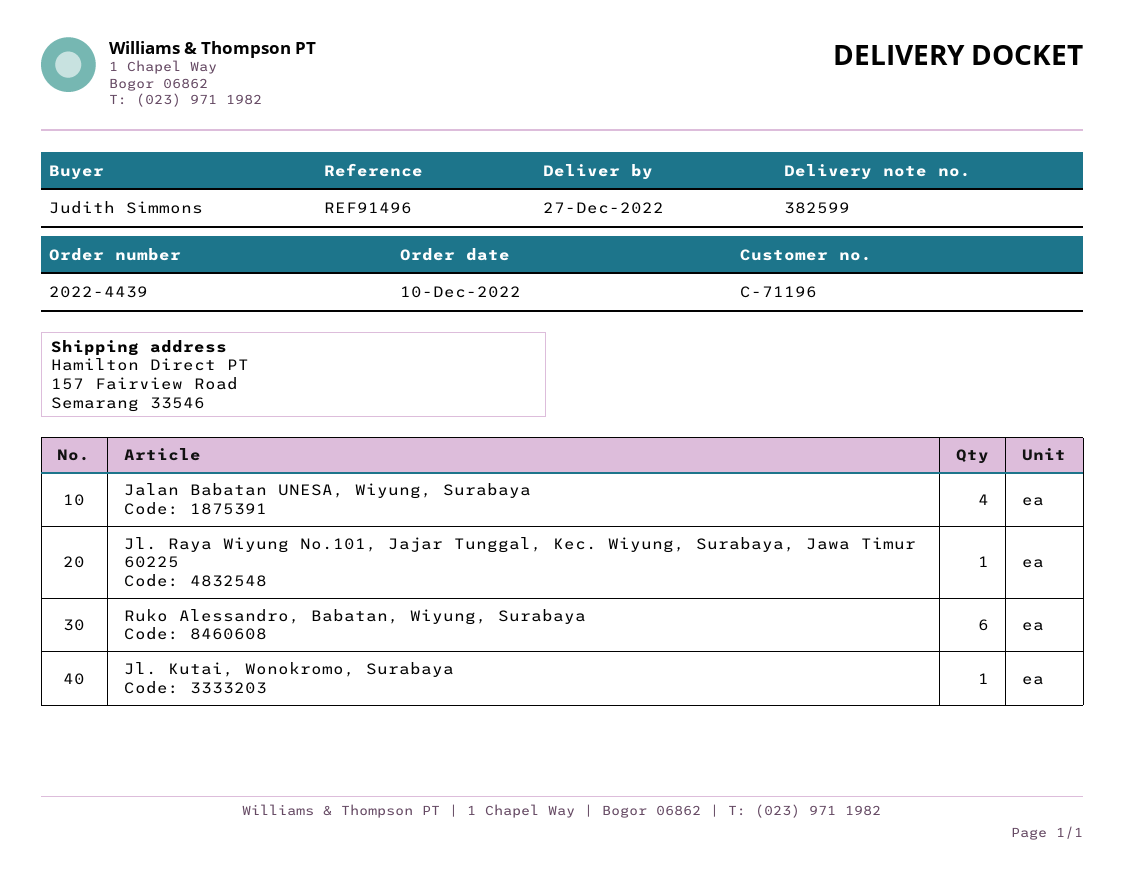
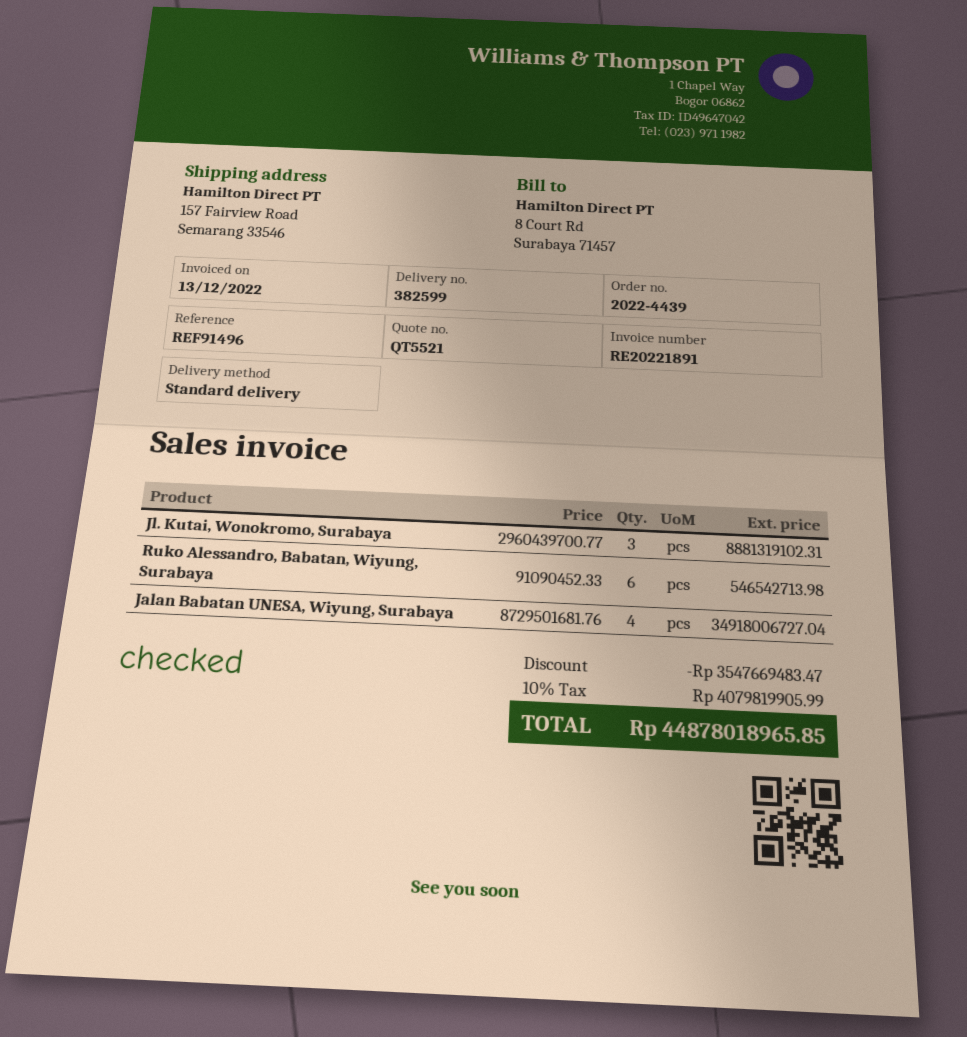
Jl. Raya Wiyung No.101, Jajar Tunggal, Kec. Wiyung, Surabaya, Jawa Timur 60225: 1 -> none
Jl. Kutai, Wonokromo, Surabaya: 1 -> 3

